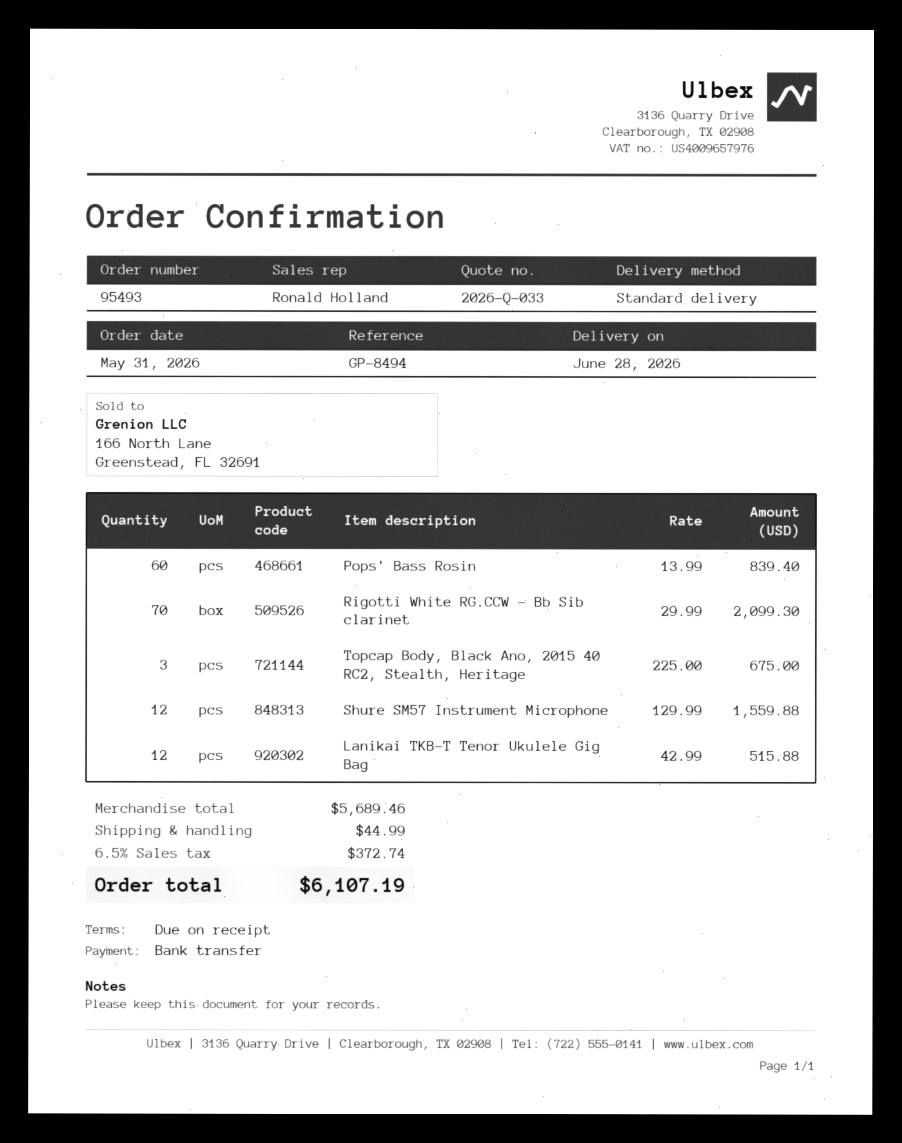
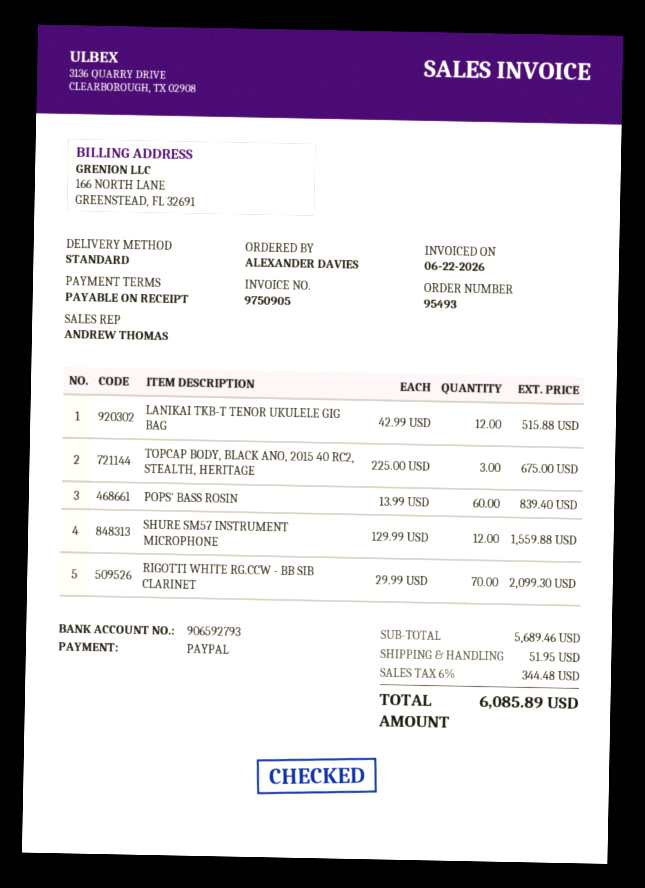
sales rep: Ronald Holland -> ANDREW THOMAS
payment method: bank transfer -> PayPal
shipping: 44.99 -> 51.95
tax: 6.5% = 372.74 -> 6% = 344.48
total: 6107.19 -> 6085.89

